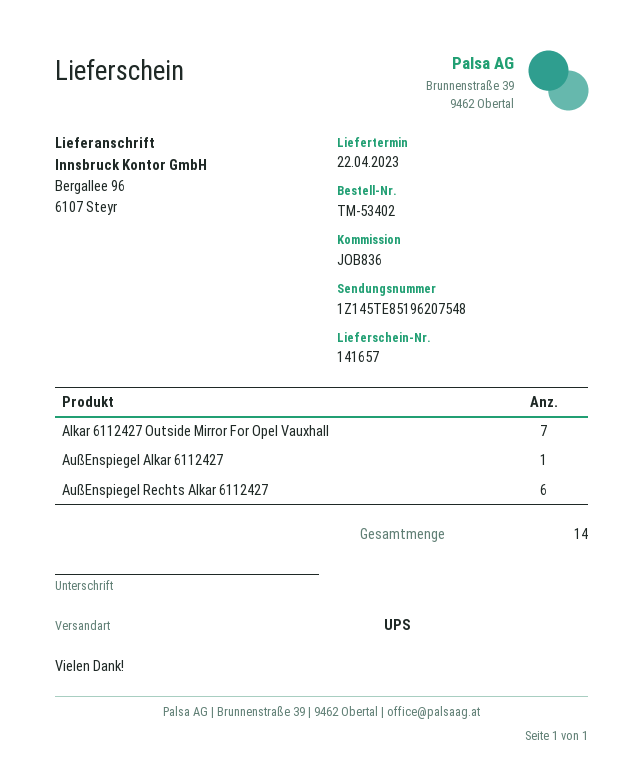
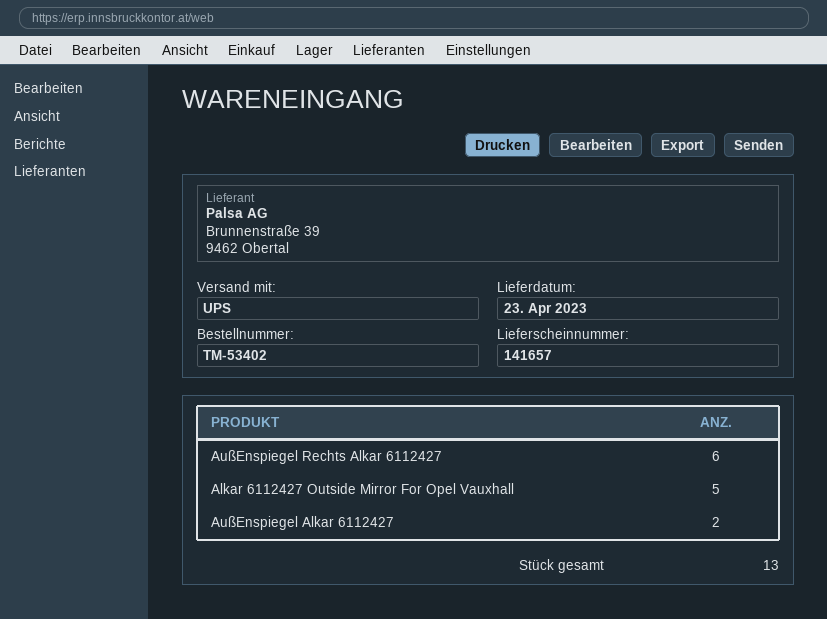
delivery date: 2023-04-22 -> 2023-04-23
Alkar 6112427 Outside Mirror For Opel Vauxhall: 7 -> 5
AußEnspiegel Alkar 6112427: 1 -> 2
total quantity: 14 -> 13

